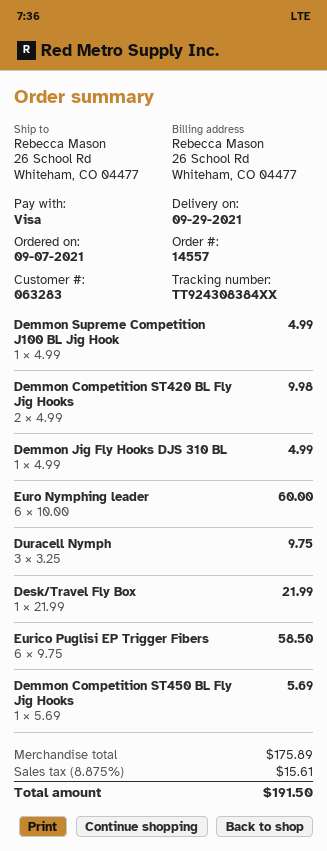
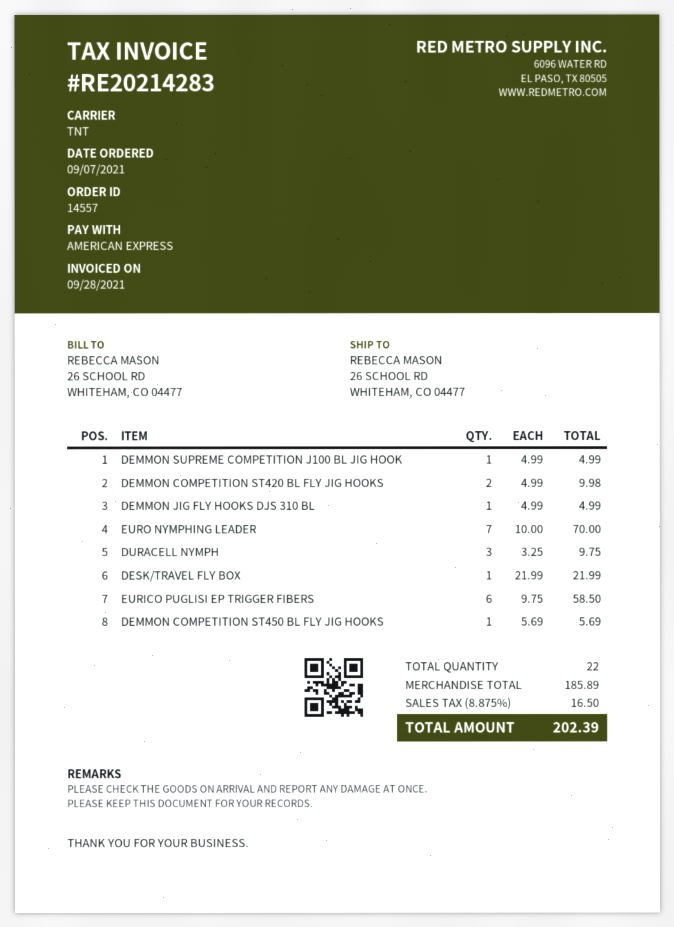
payment method: Visa -> American Express
Euro Nymphing leader: 6 x 10.00 = 60.00 -> 7 x 10.00 = 70.00
subtotal: 175.89 -> 185.89
tax: 8.875% = 15.61 -> 8.875% = 16.50
total: 191.50 -> 202.39

